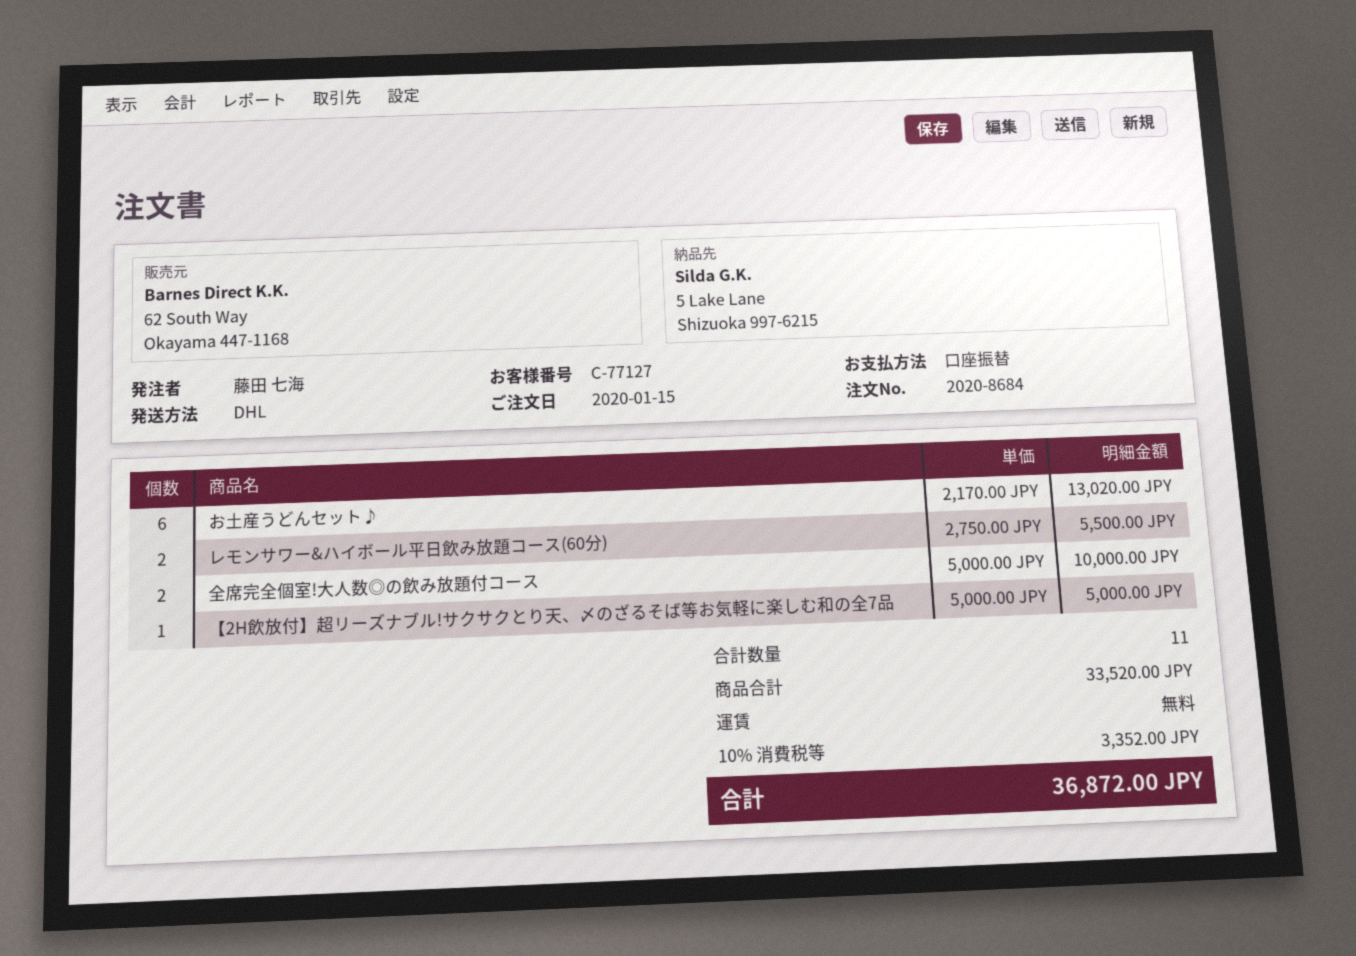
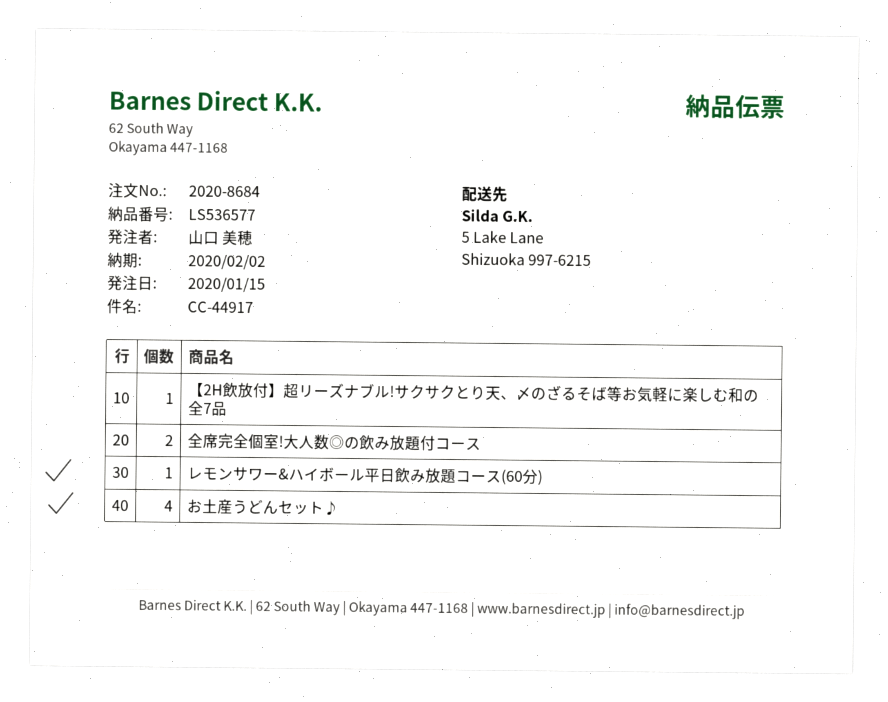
ordered by: 藤田 七海 -> 山口 美穂
お土産うどんセット♪: 6 -> 4
レモンサワー&ハイボール平日飲み放題コース(60分): 2 -> 1

